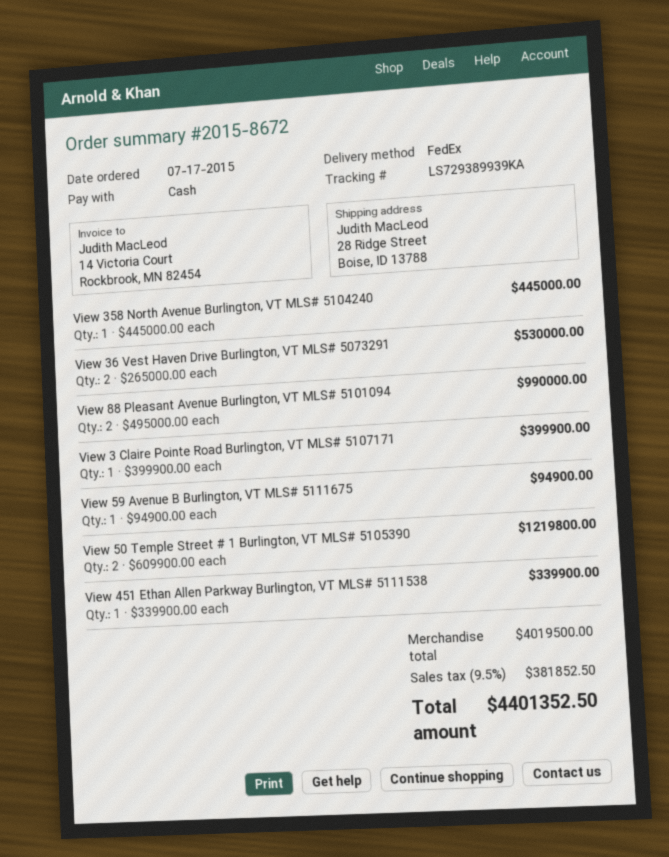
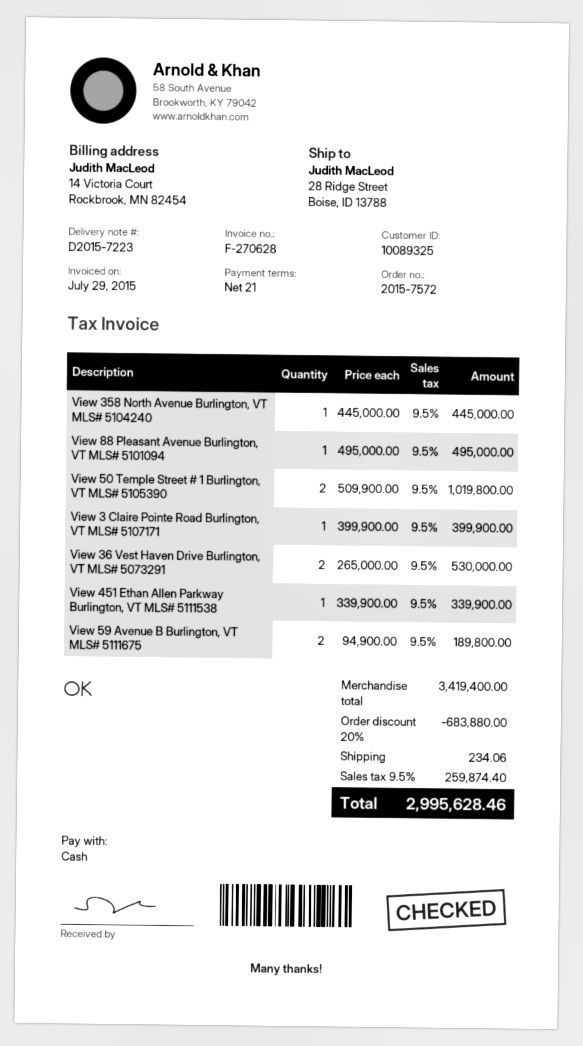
order number: 2015-8672 -> 2015-7572
View 88 Pleasant Avenue Burlington, VT MLS# 5101094: 2 x 495000.00 = 990000.00 -> 1 x 495000.00 = 495000.00
View 59 Avenue B Burlington, VT MLS# 5111675: 1 x 94900.00 = 94900.00 -> 2 x 94900.00 = 189800.00
View 50 Temple Street # 1 Burlington, VT MLS# 5105390: 2 x 609900.00 = 1219800.00 -> 2 x 509900.00 = 1019800.00
subtotal: 4019500.00 -> 3419400.00
discount: none -> 20% = 683880.00
shipping: none -> 234.06
tax: 9.5% = 381852.50 -> 9.5% = 259874.40
total: 4401352.50 -> 2995628.46

